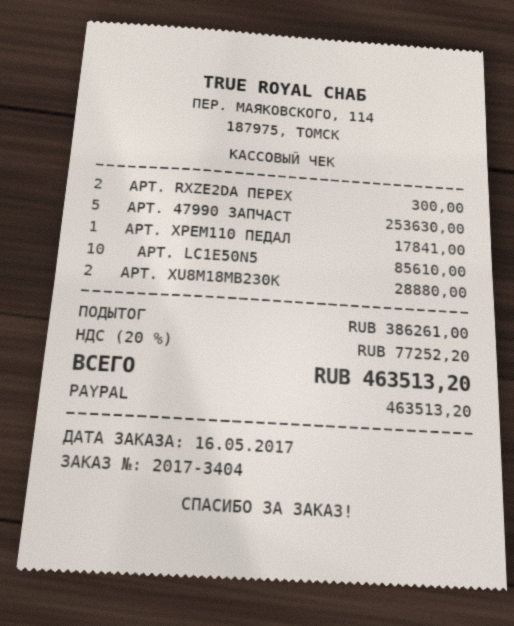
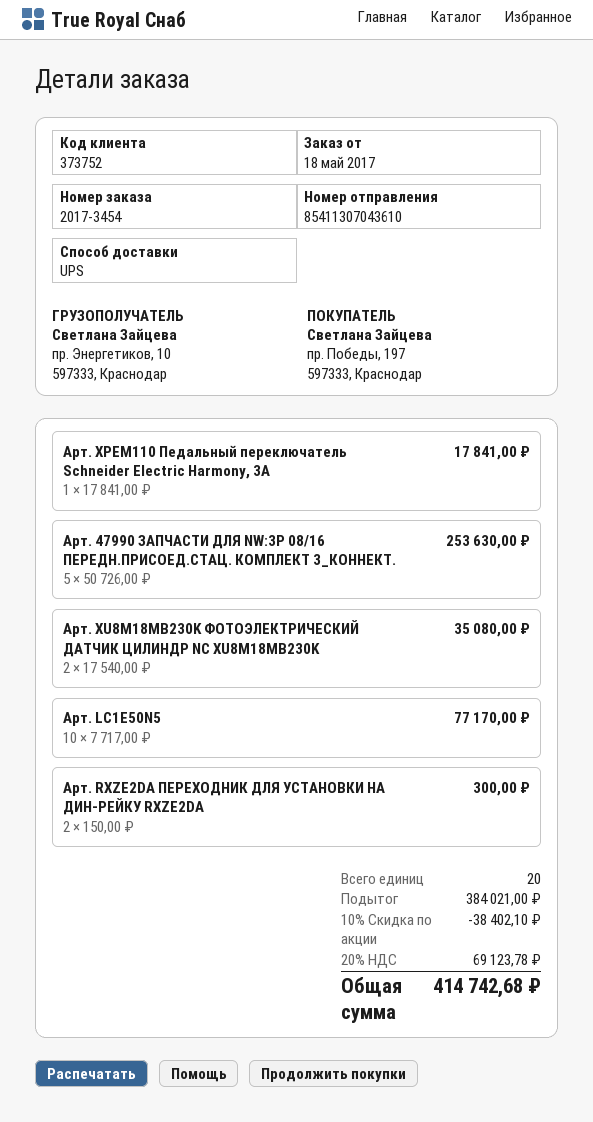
order number: 2017-3404 -> 2017-3454
order date: 2017-05-16 -> 2017-05-18
АРТ. LC1E50N5: 10 for 85610.00 -> 10 for 77170.00
АРТ. XU8M18MB230K: 2 for 28880.00 -> 2 for 35080.00
subtotal: 386261.00 -> 384021.00
discount: none -> 10% = 38402.10
tax: 20% = 77252.20 -> 20% = 69123.78
total: 463513.20 -> 414742.68

